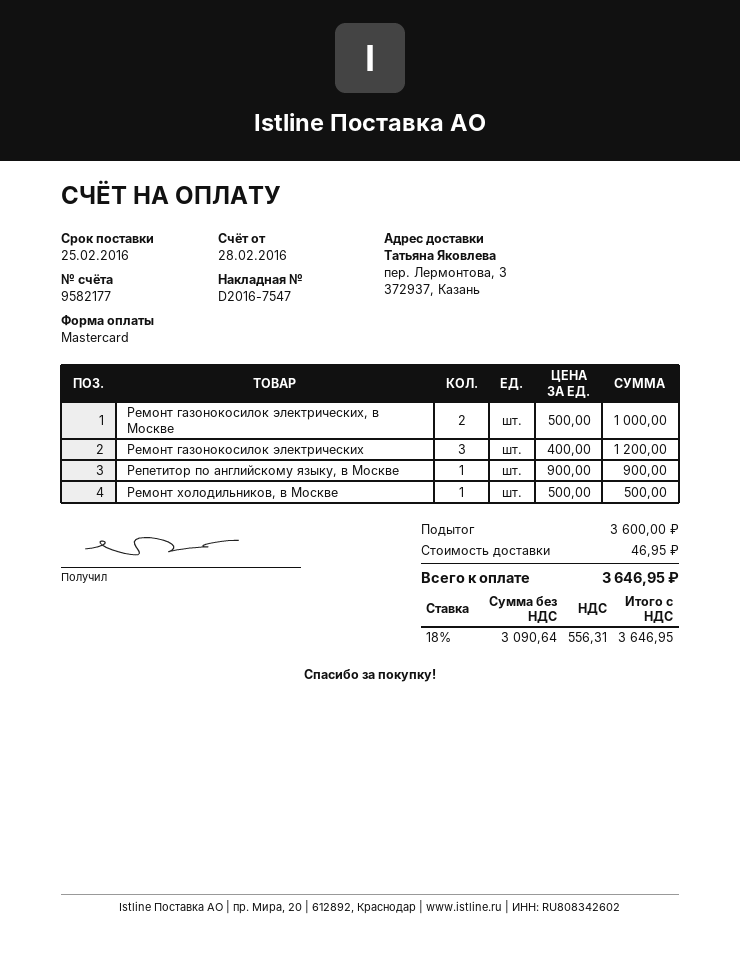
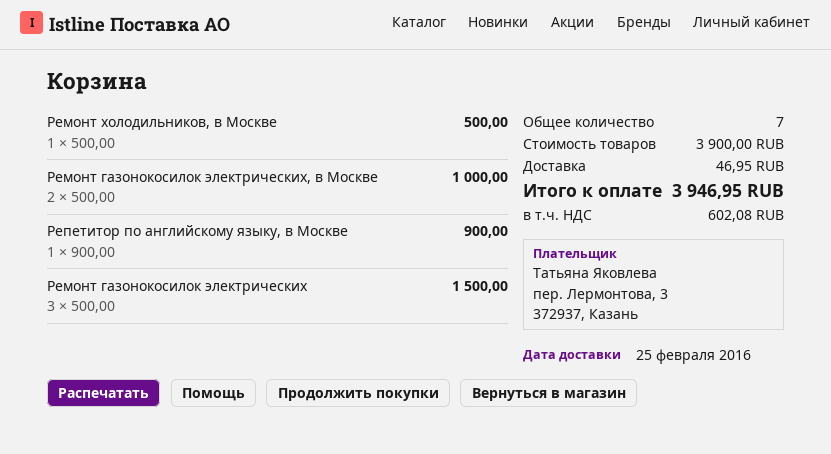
Ремонт газонокосилок электрических: 3 x 400.00 = 1200.00 -> 3 x 500.00 = 1500.00
subtotal: 3600.00 -> 3900.00
tax: 556.31 -> 602.08
total: 3646.95 -> 3946.95

